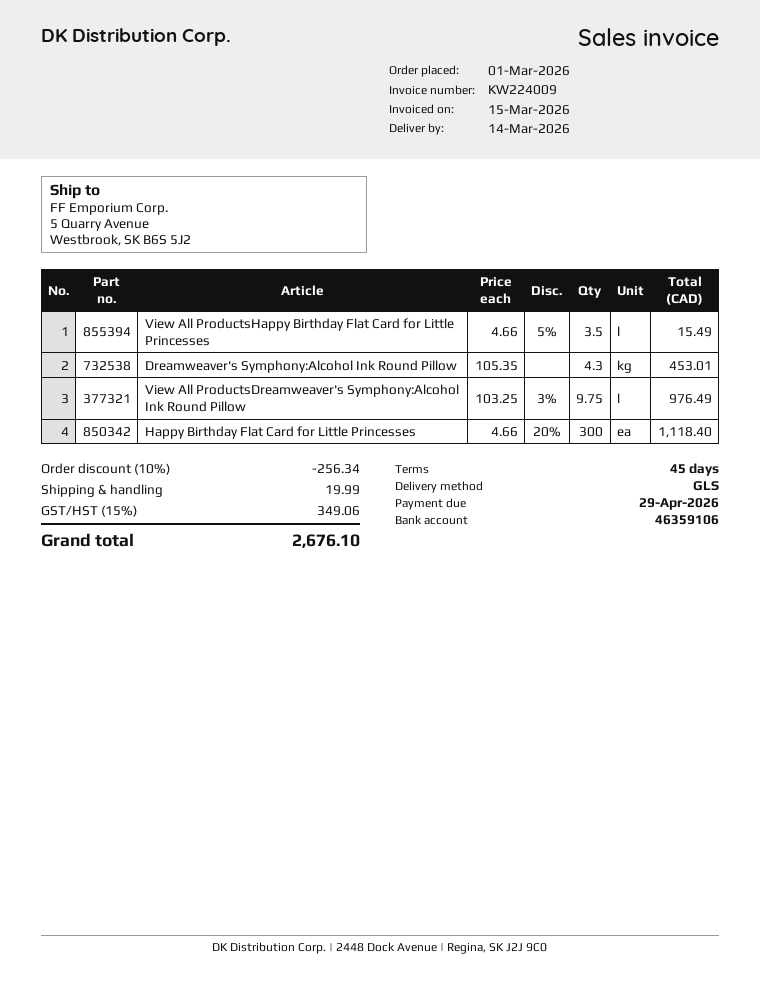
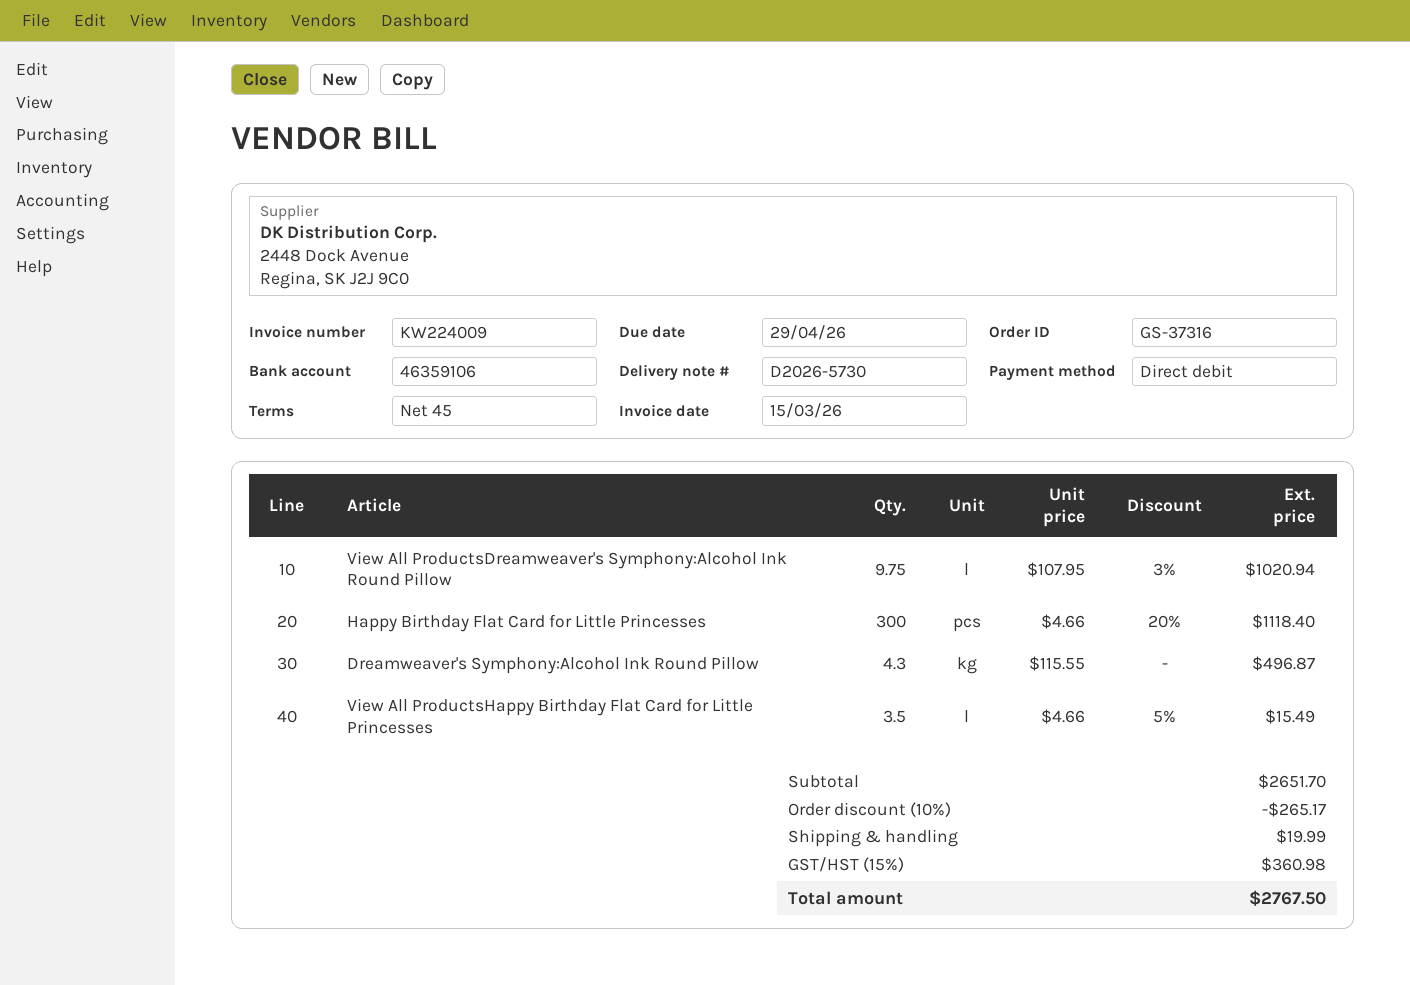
Dreamweaver's Symphony:Alcohol Ink Round Pillow: 4.3 x 105.35 = 453.01 -> 4.3 x 115.55 = 496.87
View All ProductsDreamweaver's Symphony:Alcohol Ink Round Pillow: 9.75 x 103.25 - 3% = 976.49 -> 9.75 x 107.95 - 3% = 1020.94
discount: 10% = 256.34 -> 10% = 265.17
tax: 15% = 349.06 -> 15% = 360.98
total: 2676.10 -> 2767.50

